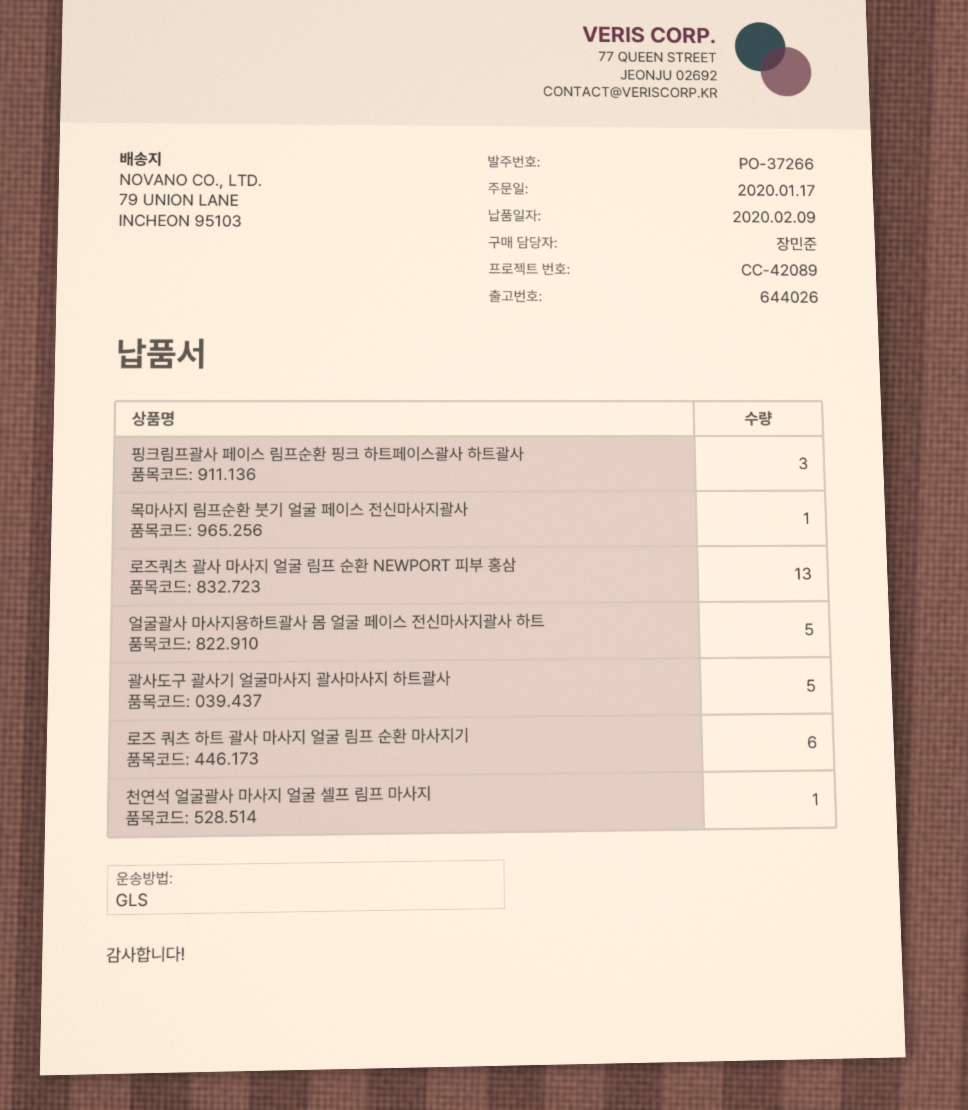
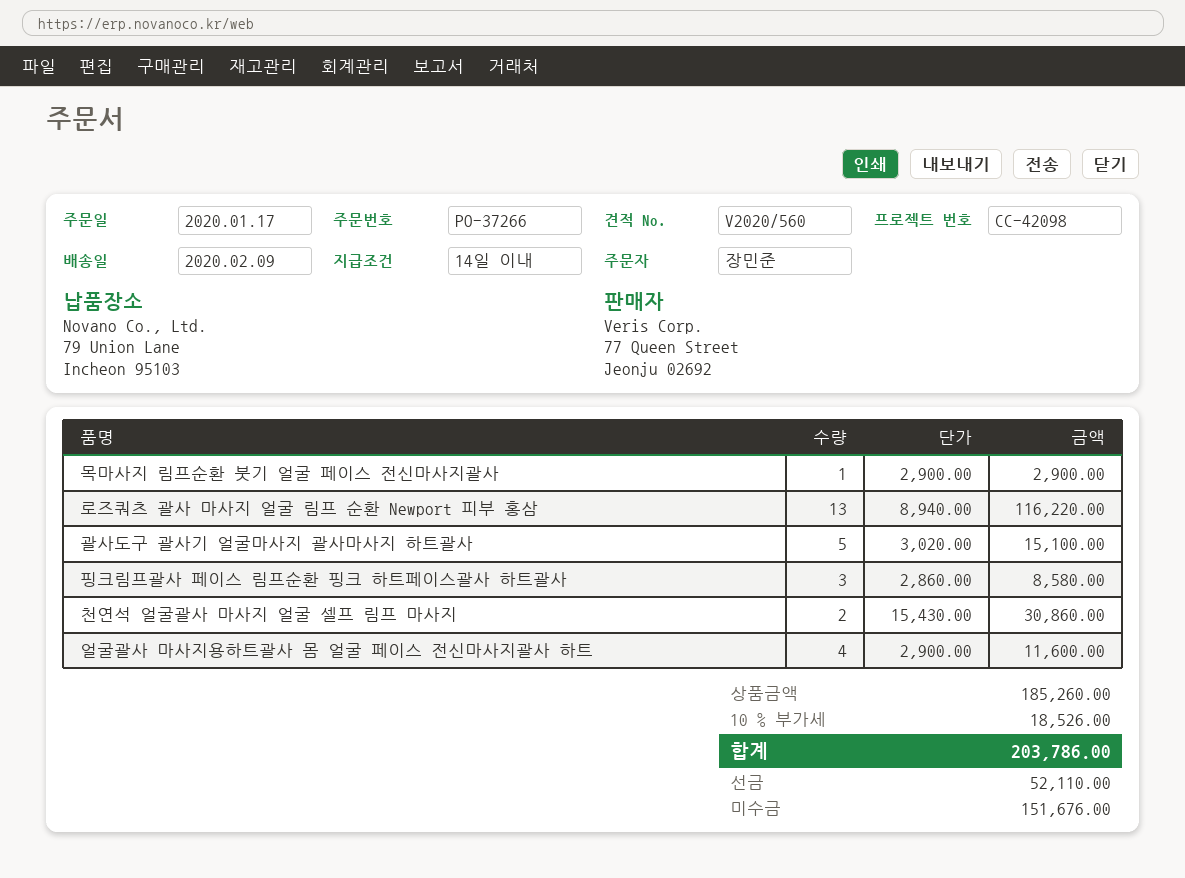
reference: CC-42089 -> CC-42098
얼굴괄사 마사지용하트괄사 몸 얼굴 페이스 전신마사지괄사 하트: 5 -> 4
로즈 쿼츠 하트 괄사 마사지 얼굴 림프 순환 마사지기: 6 -> none
천연석 얼굴괄사 마사지 얼굴 셀프 림프 마사지: 1 -> 2

